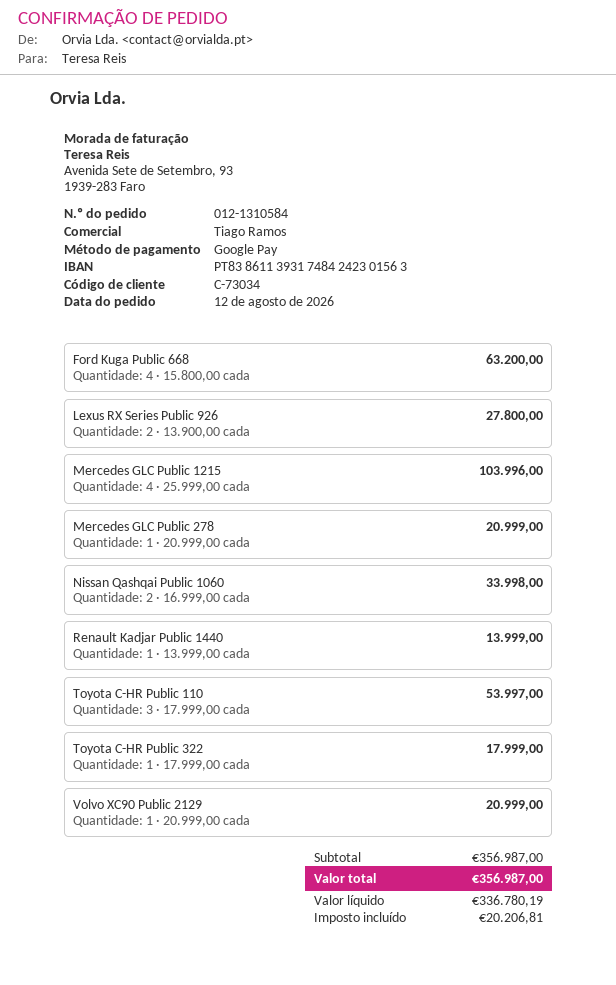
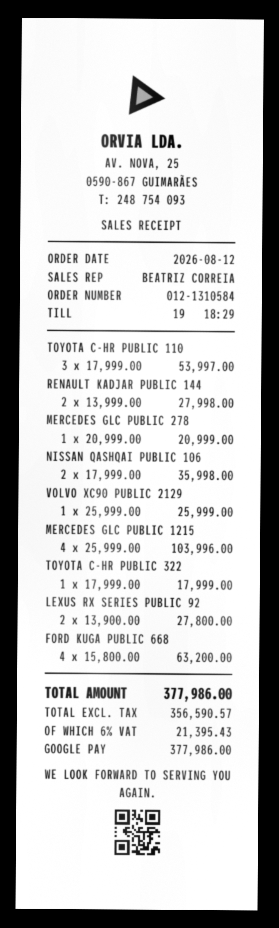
sales rep: Tiago Ramos -> BEATRIZ CORREIA
Nissan Qashqai Public 1060: 2 x 16999.00 = 33998.00 -> 2 x 17999.00 = 35998.00
Renault Kadjar Public 1440: 1 x 13999.00 = 13999.00 -> 2 x 13999.00 = 27998.00
Volvo XC90 Public 2129: 1 x 20999.00 = 20999.00 -> 1 x 25999.00 = 25999.00
net: 336780.19 -> 356590.57
tax: 20206.81 -> 21395.43
total: 356987.00 -> 377986.00

